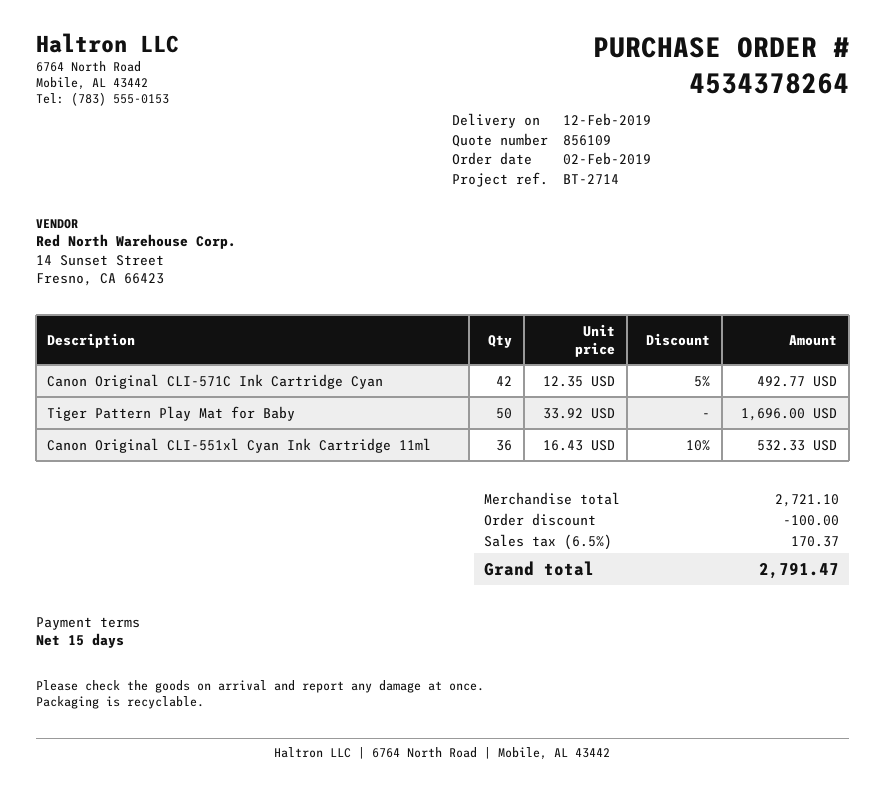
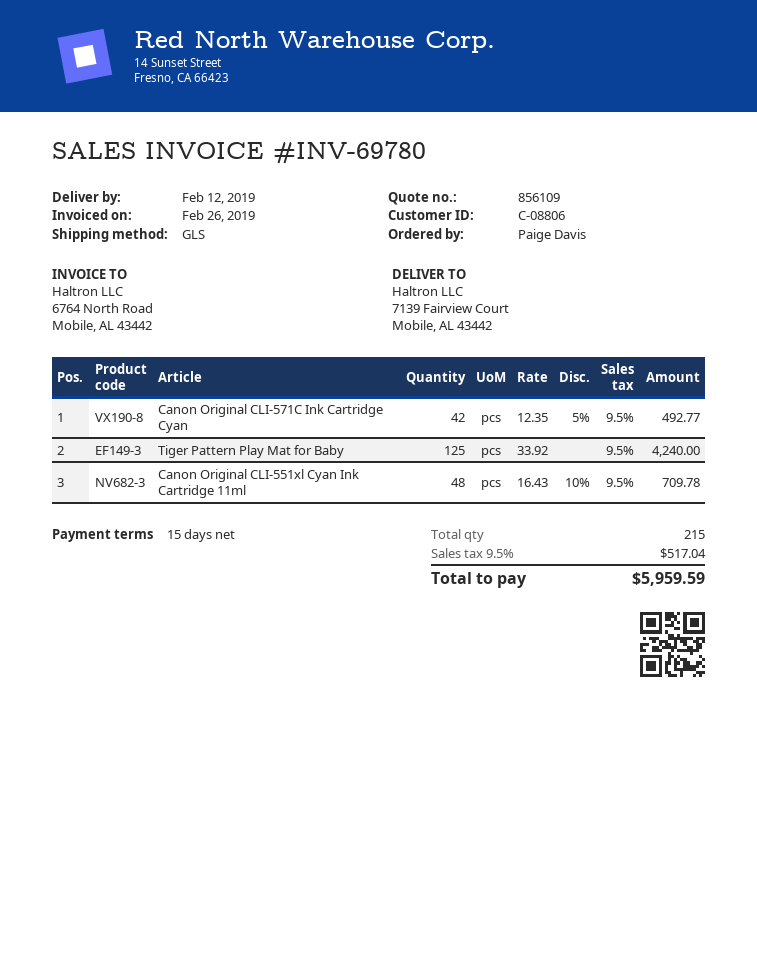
Tiger Pattern Play Mat for Baby: 50 x 33.92 = 1696.00 -> 125 x 33.92 = 4240.00
Canon Original CLI-551xl Cyan Ink Cartridge 11ml: 36 x 16.43 - 10% = 532.33 -> 48 x 16.43 - 10% = 709.78
discount: 100.00 -> none
tax: 6.5% = 170.37 -> 9.5% = 517.04
total: 2791.47 -> 5959.59

